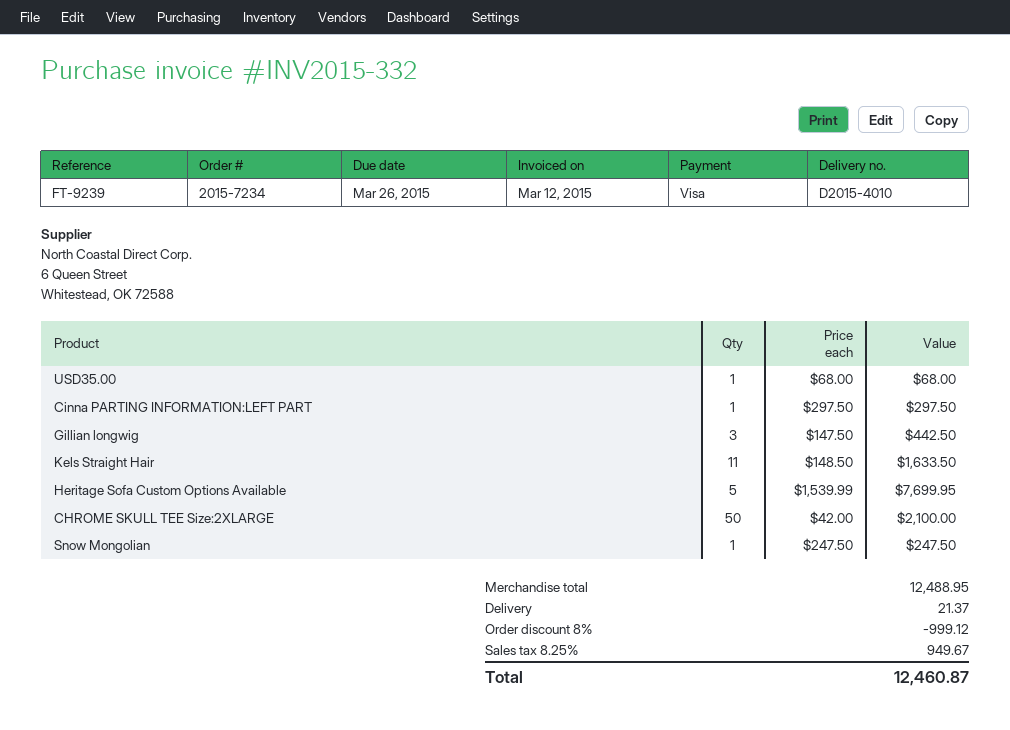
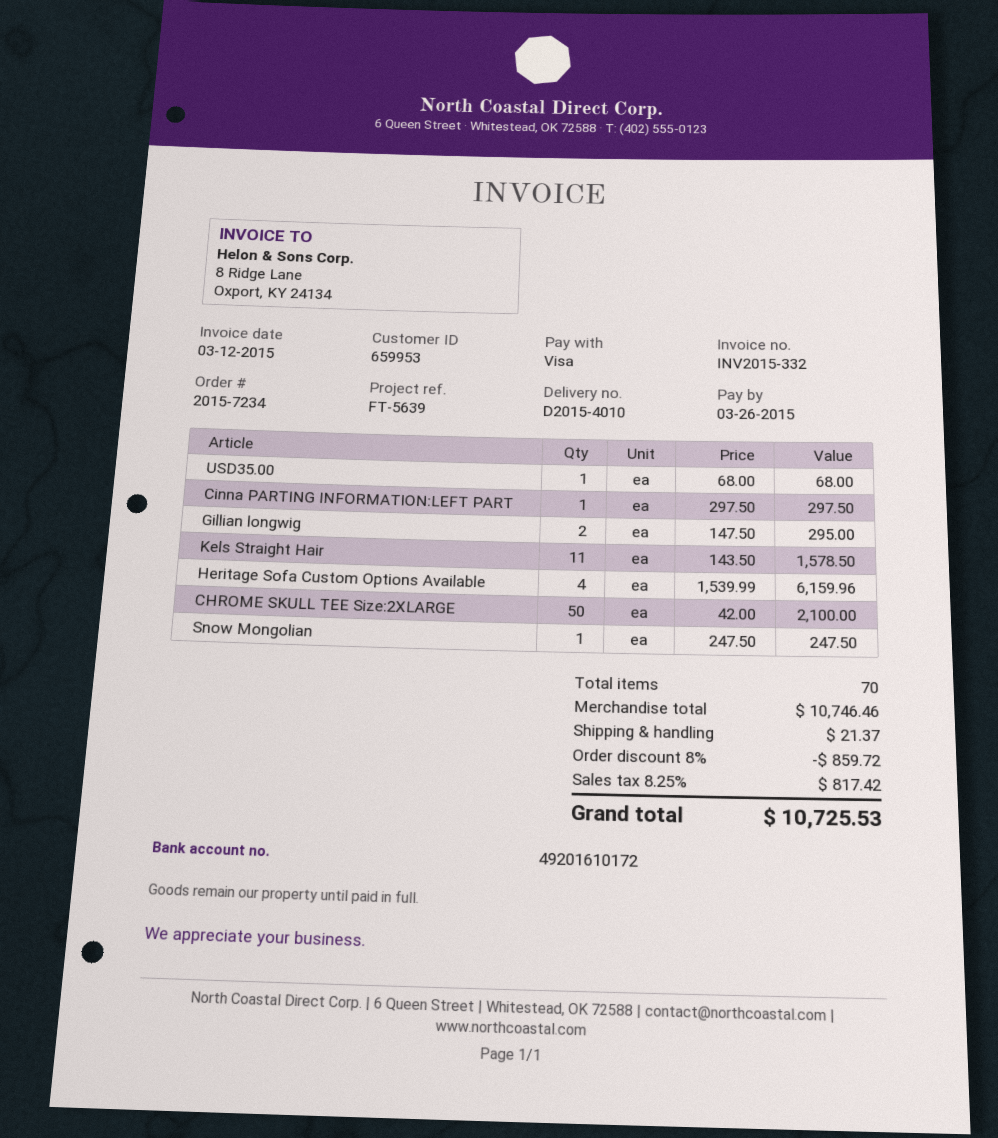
reference: FT-9239 -> FT-5639
Gillian longwig: 3 x 147.50 = 442.50 -> 2 x 147.50 = 295.00
Kels Straight Hair: 11 x 148.50 = 1633.50 -> 11 x 143.50 = 1578.50
Heritage Sofa Custom Options Available: 5 x 1539.99 = 7699.95 -> 4 x 1539.99 = 6159.96
subtotal: 12488.95 -> 10746.46
discount: 8% = 999.12 -> 8% = 859.72
tax: 8.25% = 949.67 -> 8.25% = 817.42
total: 12460.87 -> 10725.53

